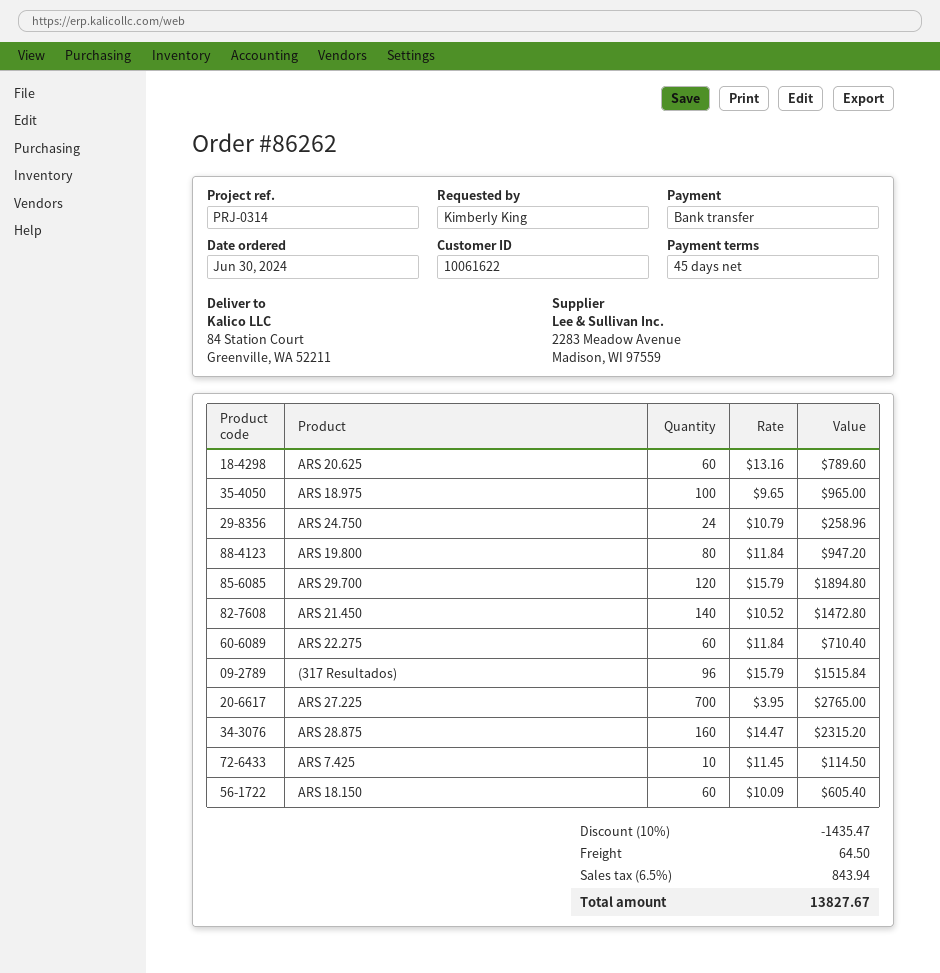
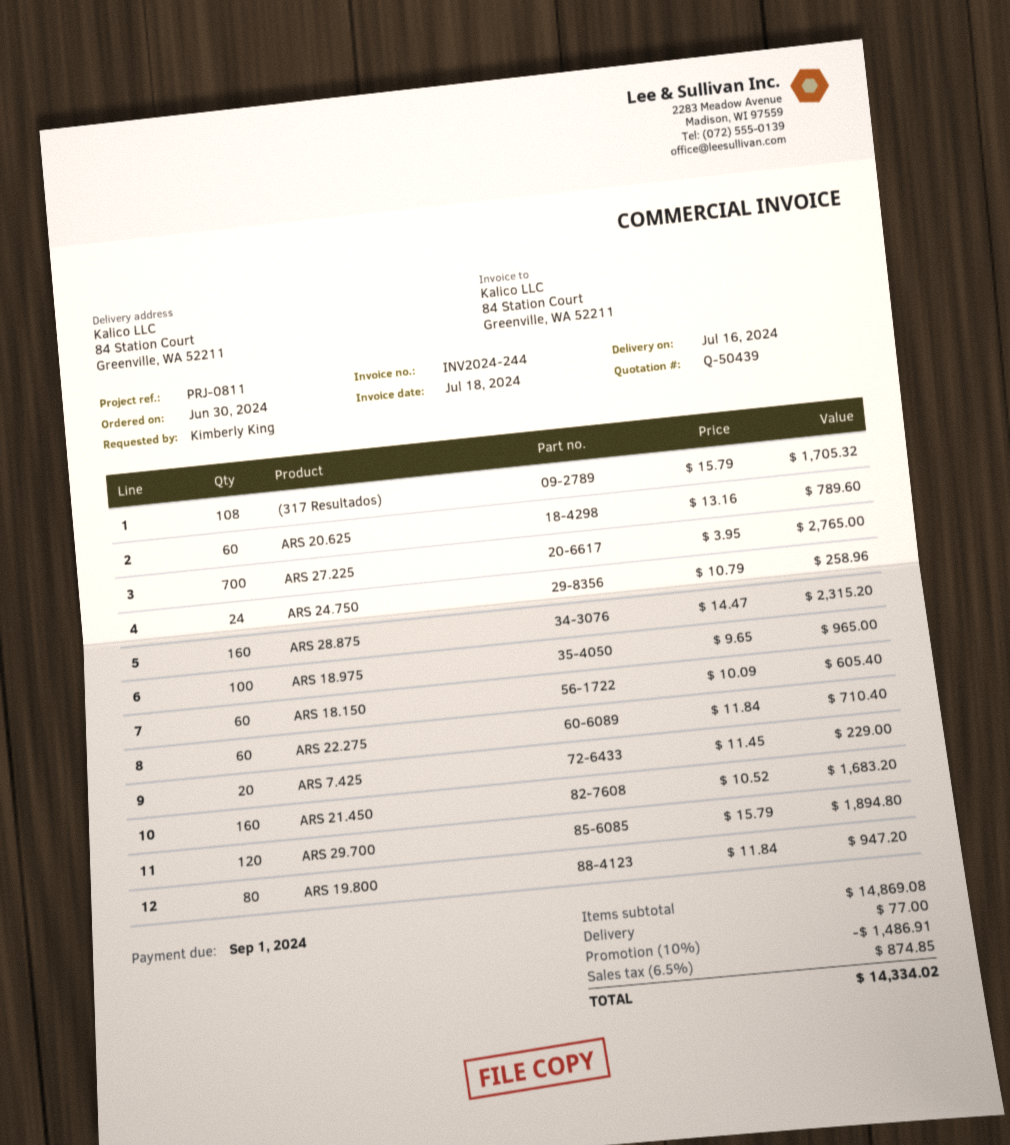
reference: PRJ-0314 -> PRJ-0811
ARS 21.450: 140 x 10.52 = 1472.80 -> 160 x 10.52 = 1683.20
(317 Resultados): 96 x 15.79 = 1515.84 -> 108 x 15.79 = 1705.32
ARS 7.425: 10 x 11.45 = 114.50 -> 20 x 11.45 = 229.00
discount: 10% = 1435.47 -> 10% = 1486.91
shipping: 64.50 -> 77.00
tax: 6.5% = 843.94 -> 6.5% = 874.85
total: 13827.67 -> 14334.02

